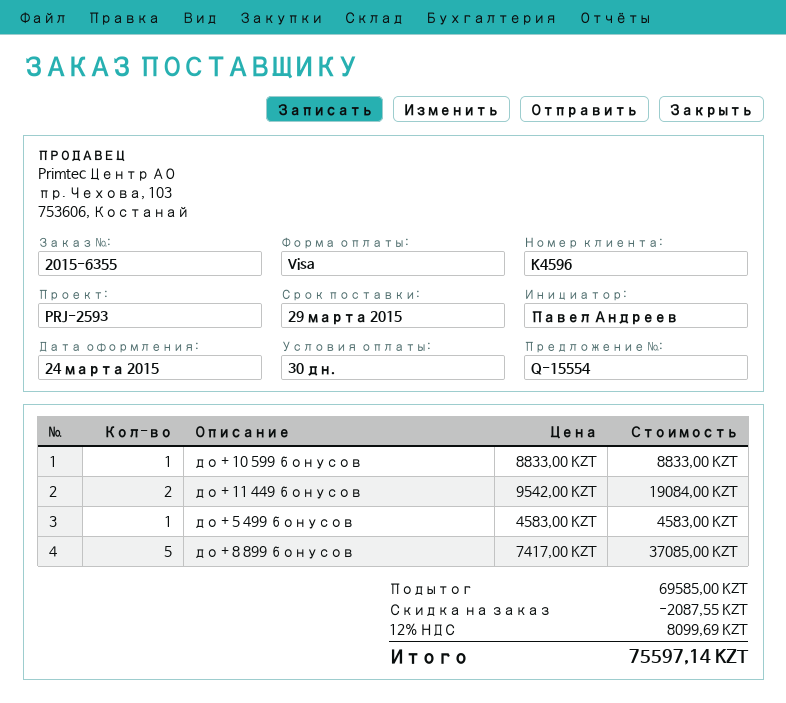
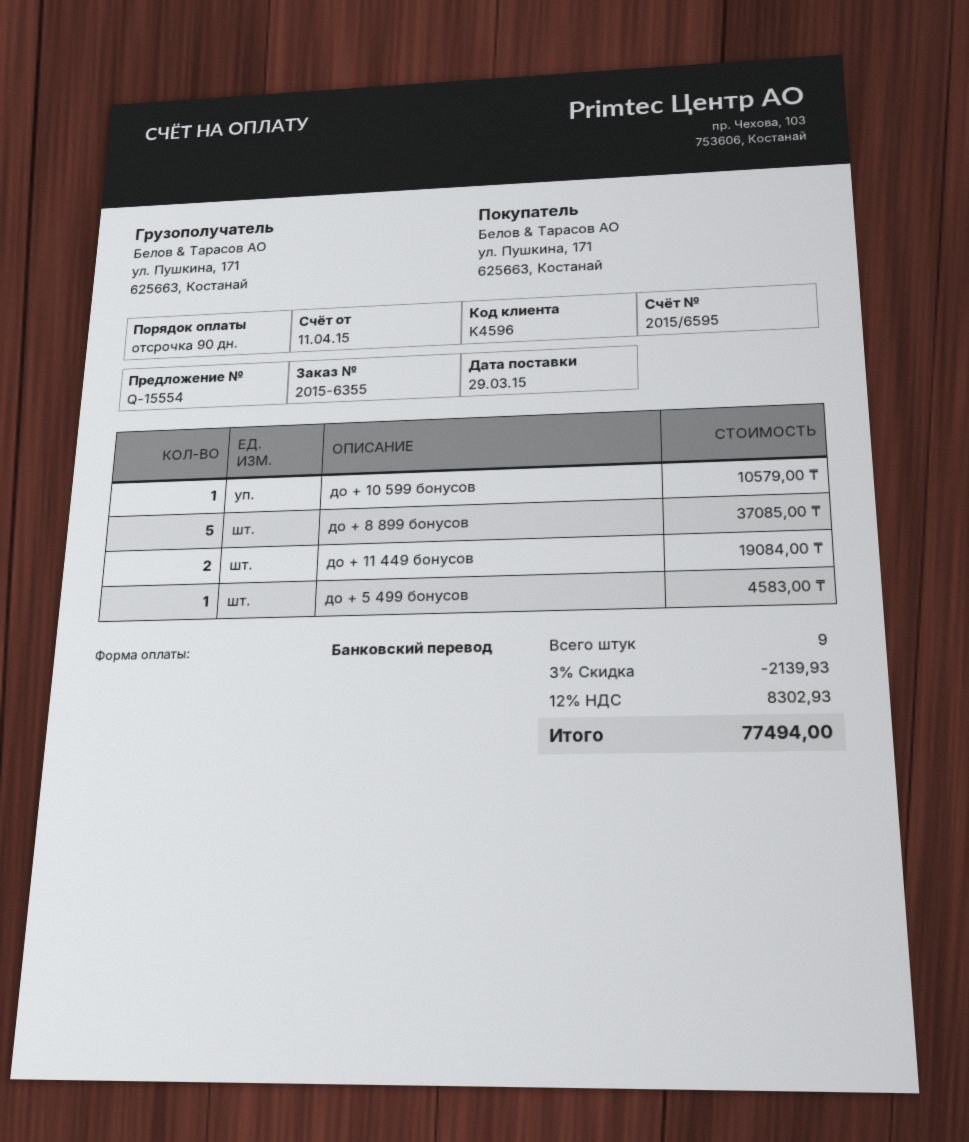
payment terms: 30 days -> 90 days
payment method: Visa -> bank transfer
до + 10 599 бонусов: 1 for 8833.00 -> 1 for 10579.00
discount: 2087.55 -> 2139.93
tax: 12% = 8099.69 -> 12% = 8302.93
total: 75597.14 -> 77494.00

